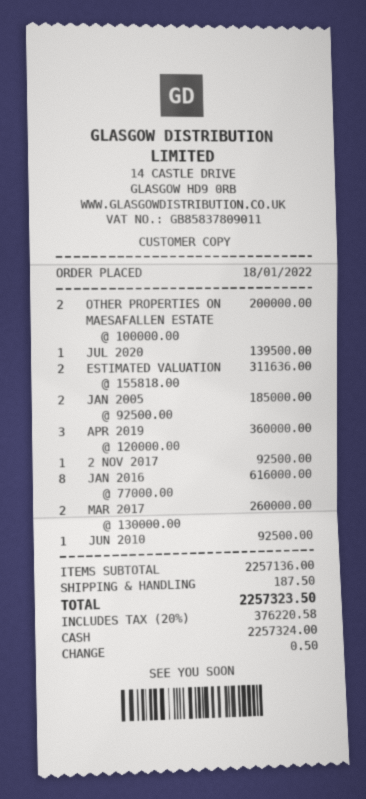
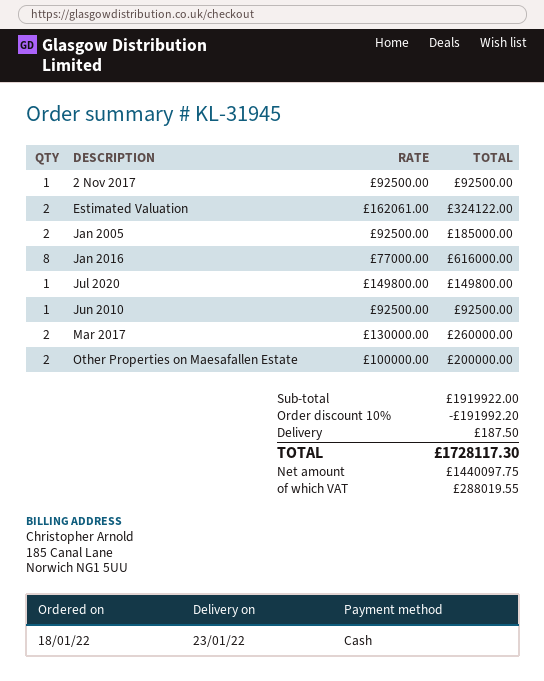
JUL 2020: 1 x 139500.00 = 139500.00 -> 1 x 149800.00 = 149800.00
ESTIMATED VALUATION: 2 x 155818.00 = 311636.00 -> 2 x 162061.00 = 324122.00
APR 2019: 3 x 120000.00 = 360000.00 -> none
subtotal: 2257136.00 -> 1919922.00
discount: none -> 10% = 191992.20
tax: 376220.58 -> 288019.55
total: 2257323.50 -> 1728117.30

